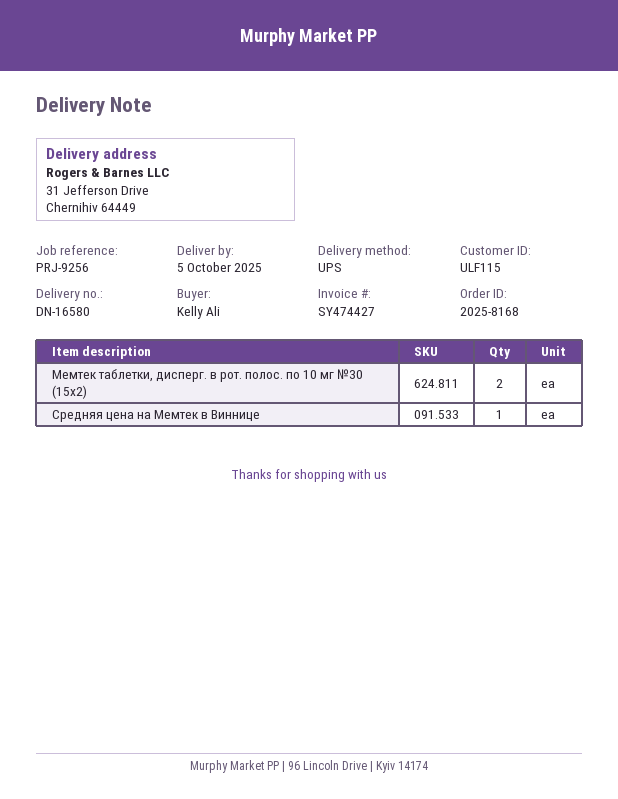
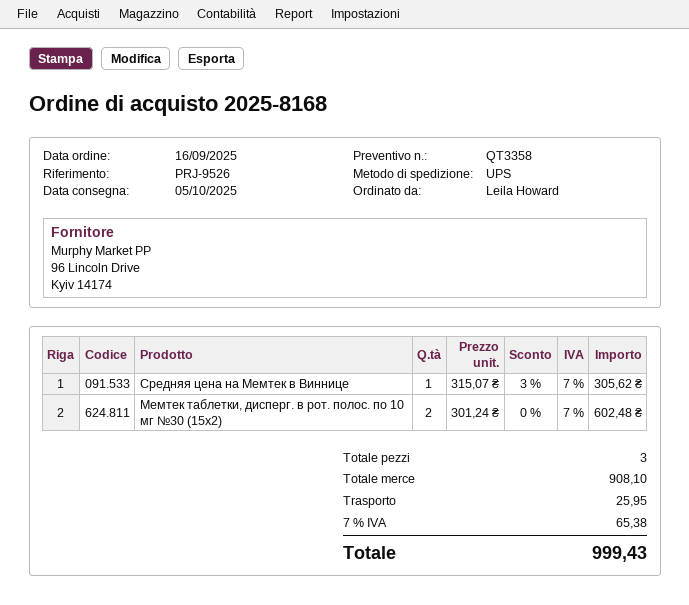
reference: PRJ-9256 -> PRJ-9526
ordered by: Kelly Ali -> Leila Howard

